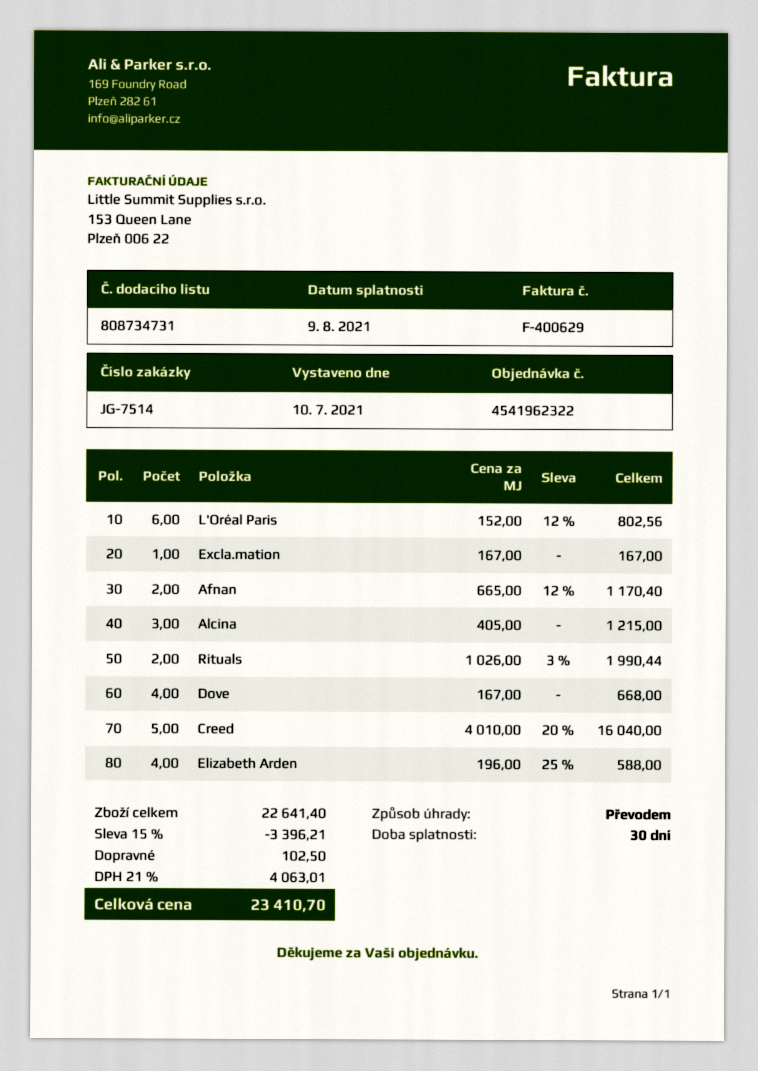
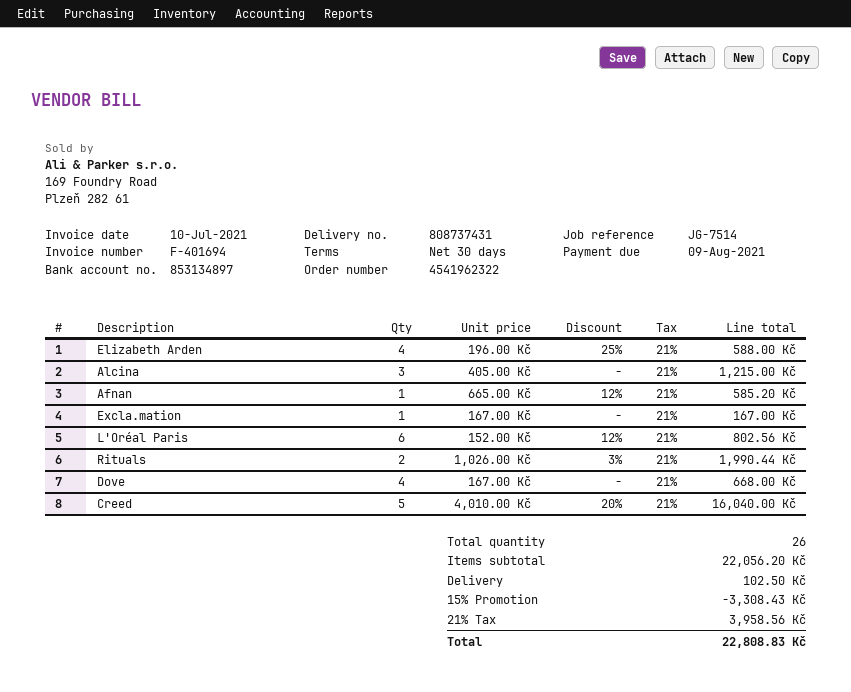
delivery note number: 808734731 -> 808737431
invoice number: F-400629 -> F-401694
Afnan: 2 x 665.00 - 12% = 1170.40 -> 1 x 665.00 - 12% = 585.20
subtotal: 22641.40 -> 22056.20
discount: 15% = 3396.21 -> 15% = 3308.43
tax: 21% = 4063.01 -> 21% = 3958.56
total: 23410.70 -> 22808.83

